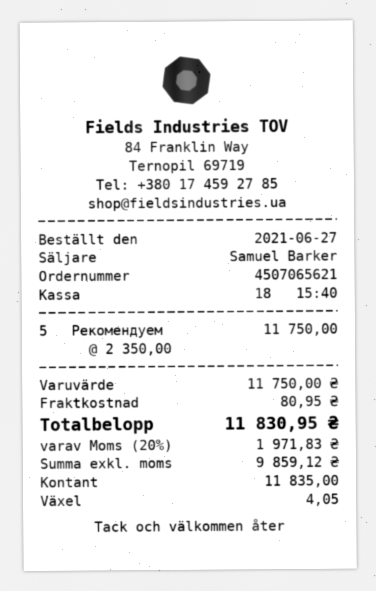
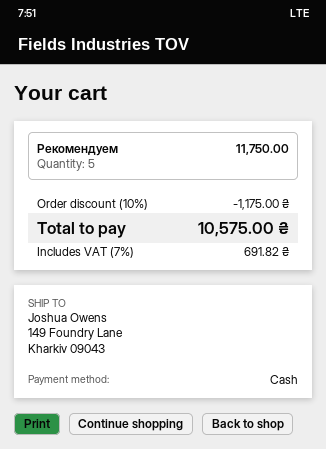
discount: none -> 10% = 1175.00
shipping: 80.95 -> none
tax: 20% = 1971.83 -> 7% = 691.82
total: 11830.95 -> 10575.00

